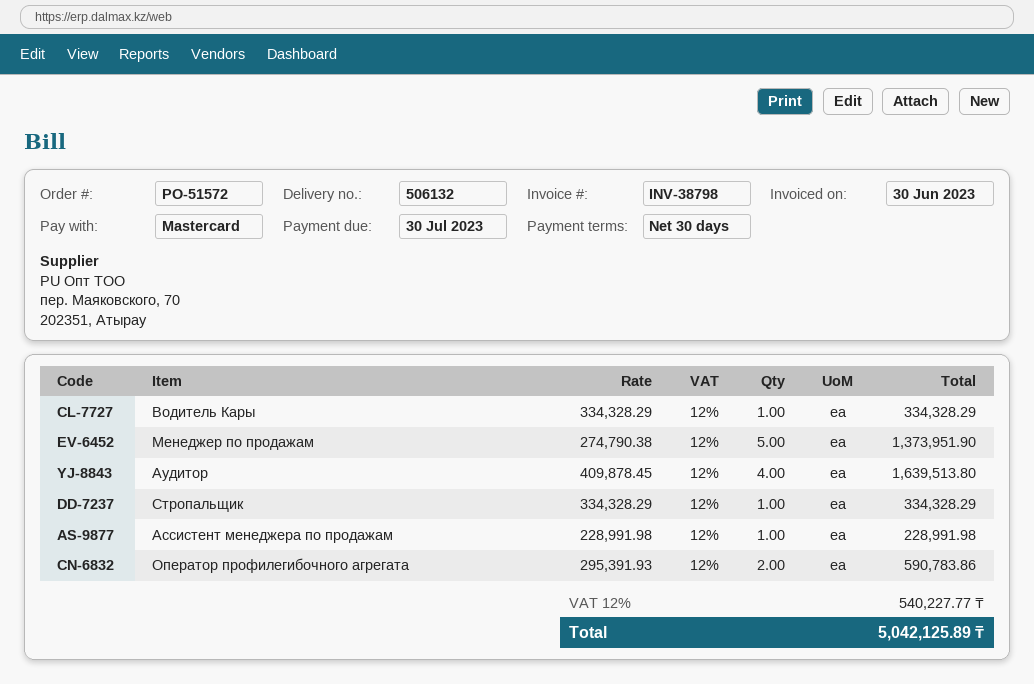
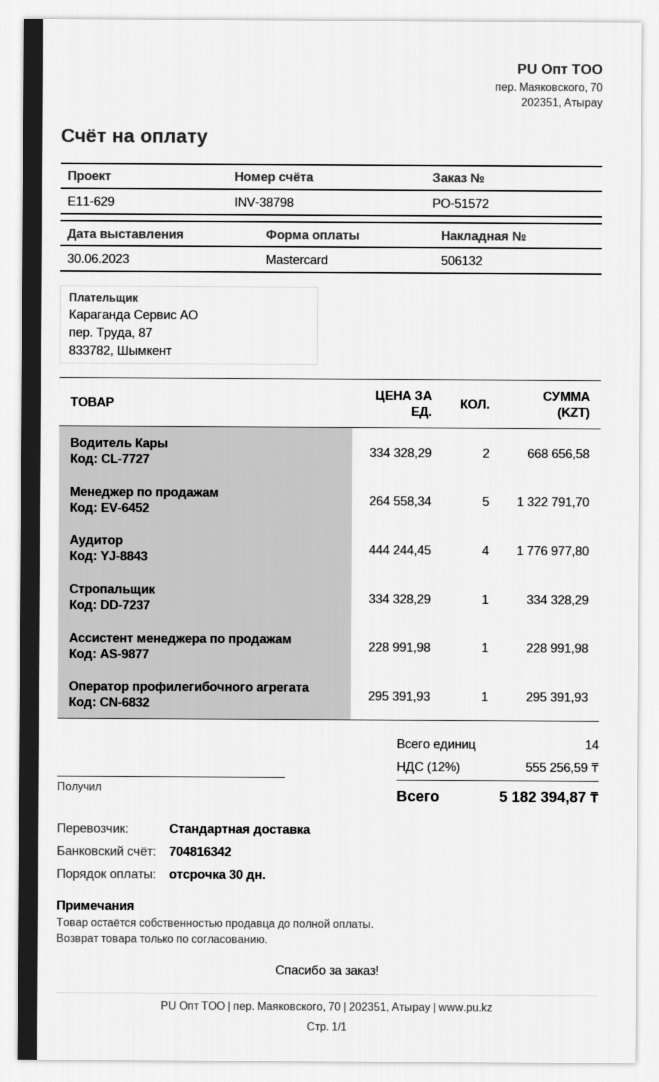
Водитель Кары: 1 x 334328.29 = 334328.29 -> 2 x 334328.29 = 668656.58
Менеджер по продажам: 5 x 274790.38 = 1373951.90 -> 5 x 264558.34 = 1322791.70
Аудитор: 4 x 409878.45 = 1639513.80 -> 4 x 444244.45 = 1776977.80
Оператор профилегибочного агрегата: 2 x 295391.93 = 590783.86 -> 1 x 295391.93 = 295391.93
tax: 12% = 540227.77 -> 12% = 555256.59
total: 5042125.89 -> 5182394.87

